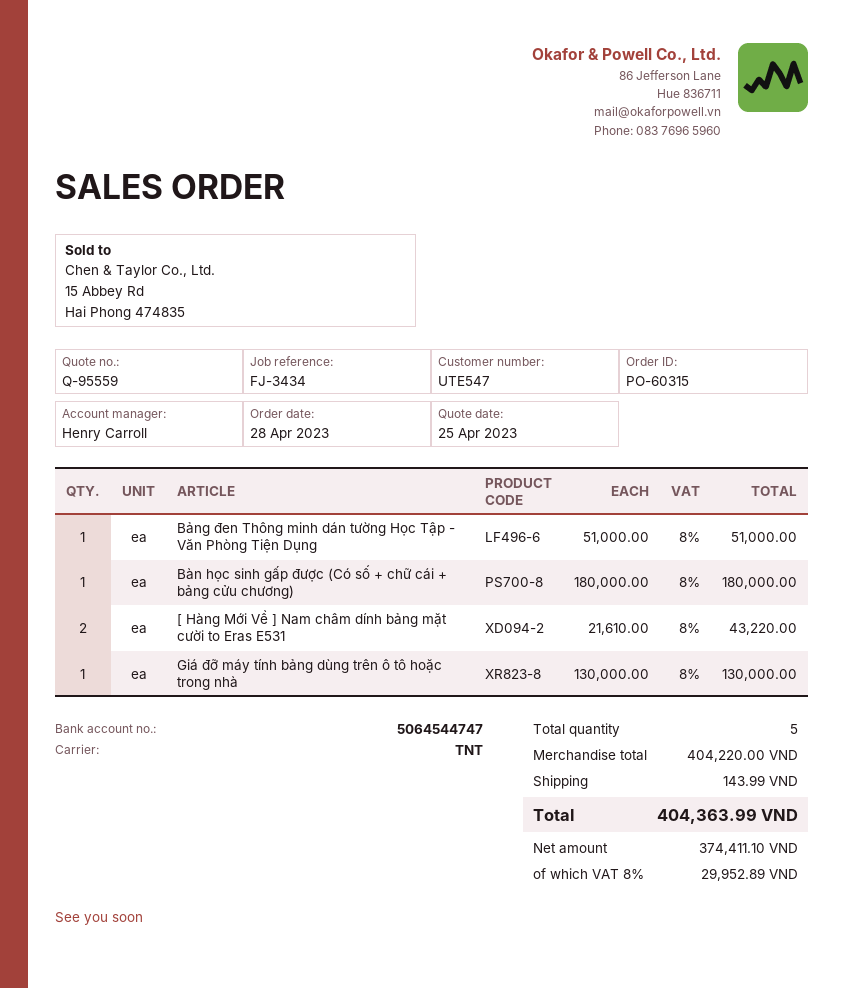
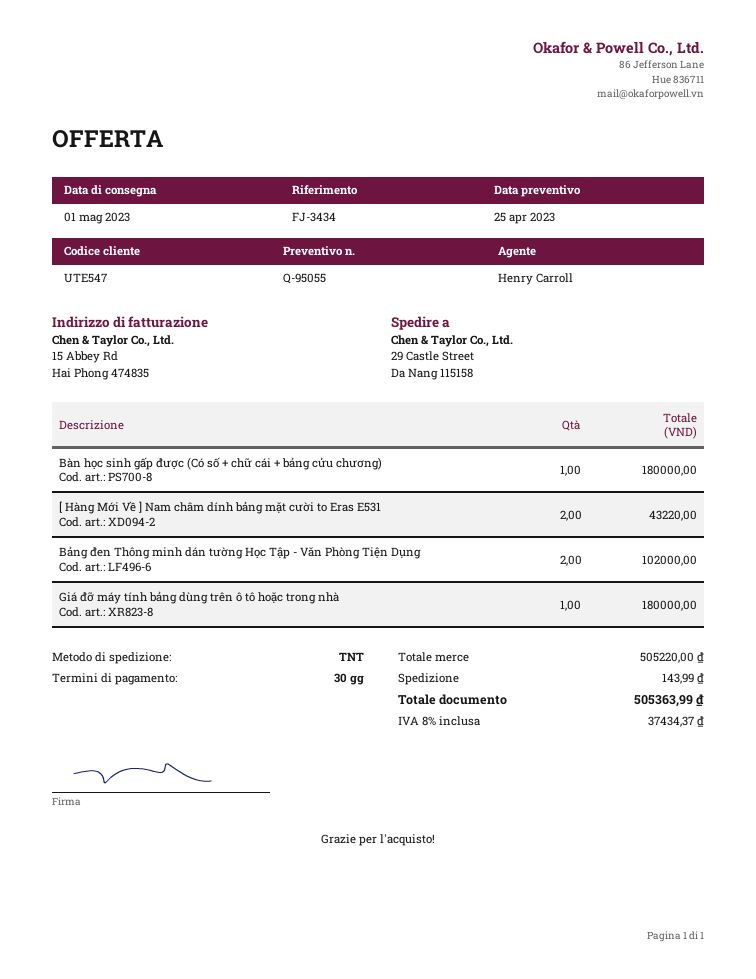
quote number: Q-95559 -> Q-95055
Bảng đen Thông minh dán tường Học Tập - Văn Phòng Tiện Dụng: 1 for 51000.00 -> 2 for 102000.00
Giá đỡ máy tính bảng dùng trên ô tô hoặc trong nhà: 1 for 130000.00 -> 1 for 180000.00
subtotal: 404220.00 -> 505220.00
tax: 8% = 29952.89 -> 8% = 37434.37
total: 404363.99 -> 505363.99

